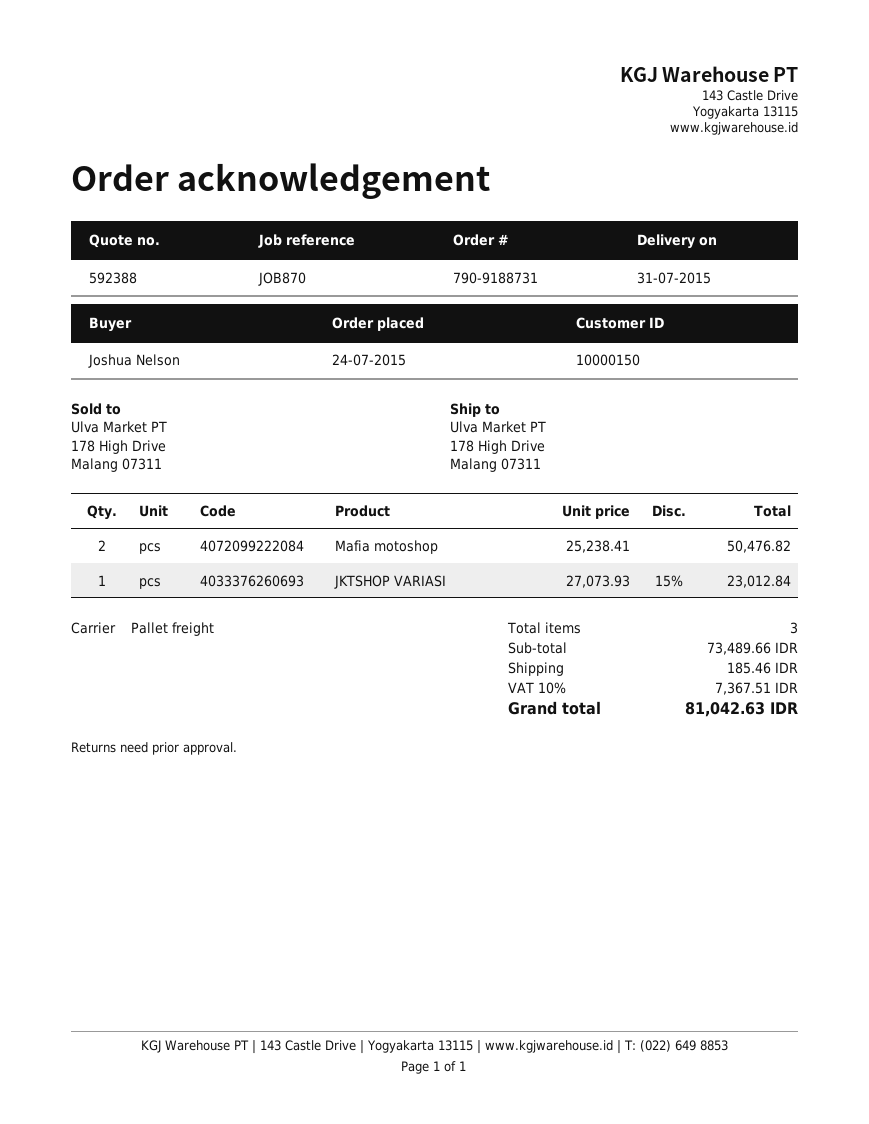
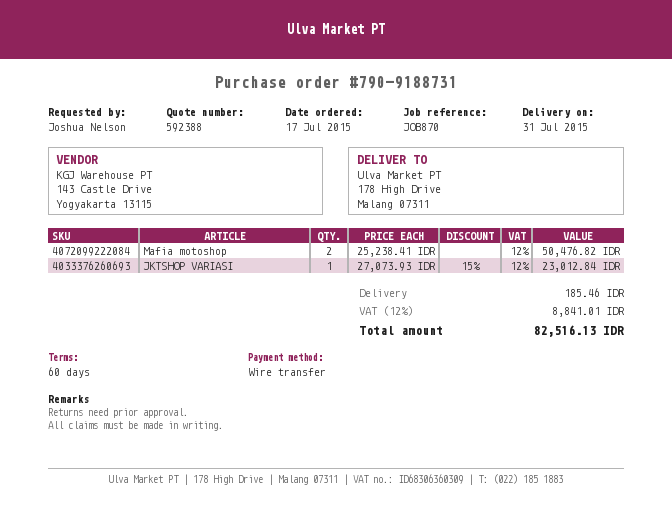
order date: 2015-07-24 -> 2015-07-17
tax: 10% = 7367.51 -> 12% = 8841.01
total: 81042.63 -> 82516.13

